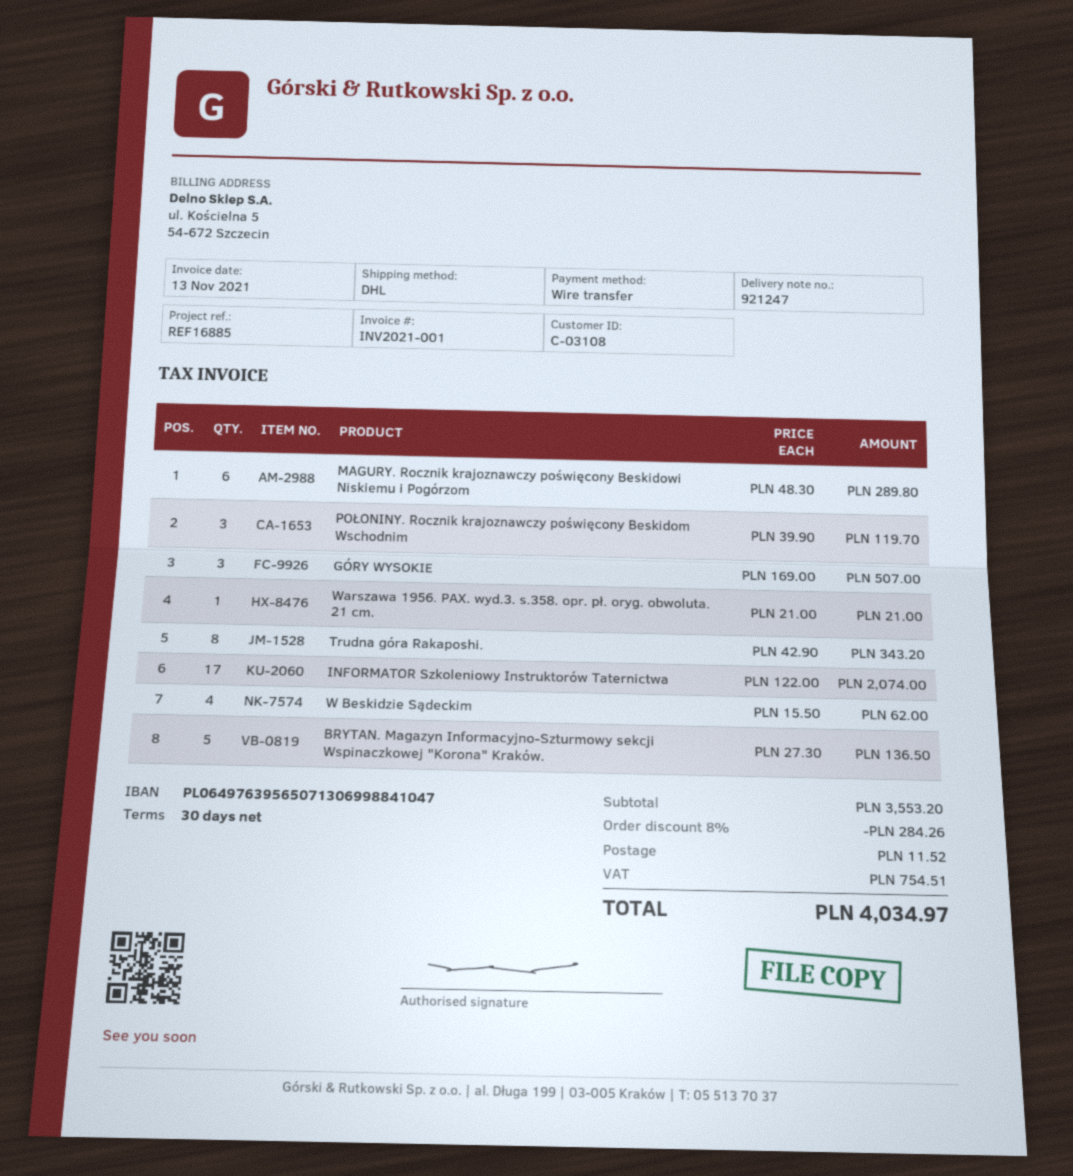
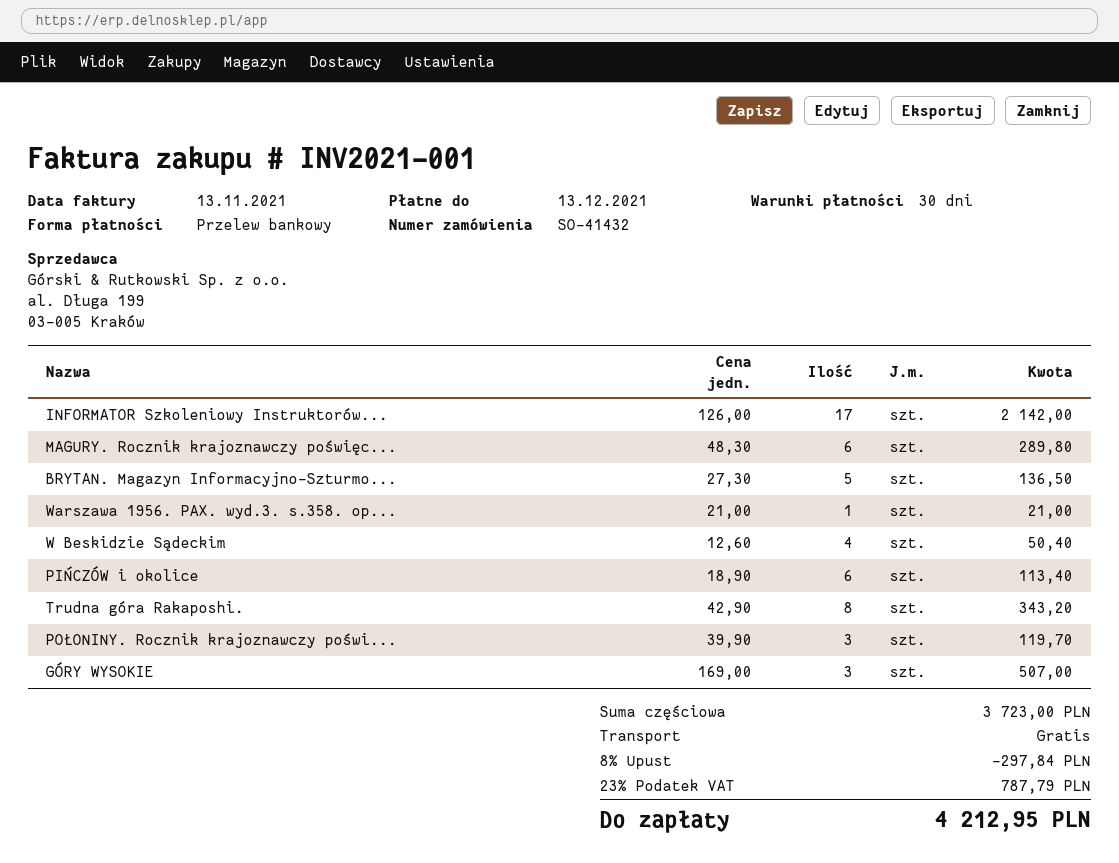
INFORMATOR Szkoleniowy Instruktorów Taternictwa: 17 x 122.00 = 2074.00 -> 17 x 126.00 = 2142.00
W Beskidzie Sądeckim: 4 x 15.50 = 62.00 -> 4 x 12.60 = 50.40
PIŃCZÓW i okolice: none -> 6 x 18.90 = 113.40
subtotal: 3553.20 -> 3723.00
discount: 8% = 284.26 -> 8% = 297.84
shipping: 11.52 -> 0.00
tax: 754.51 -> 787.79
total: 4034.97 -> 4212.95

